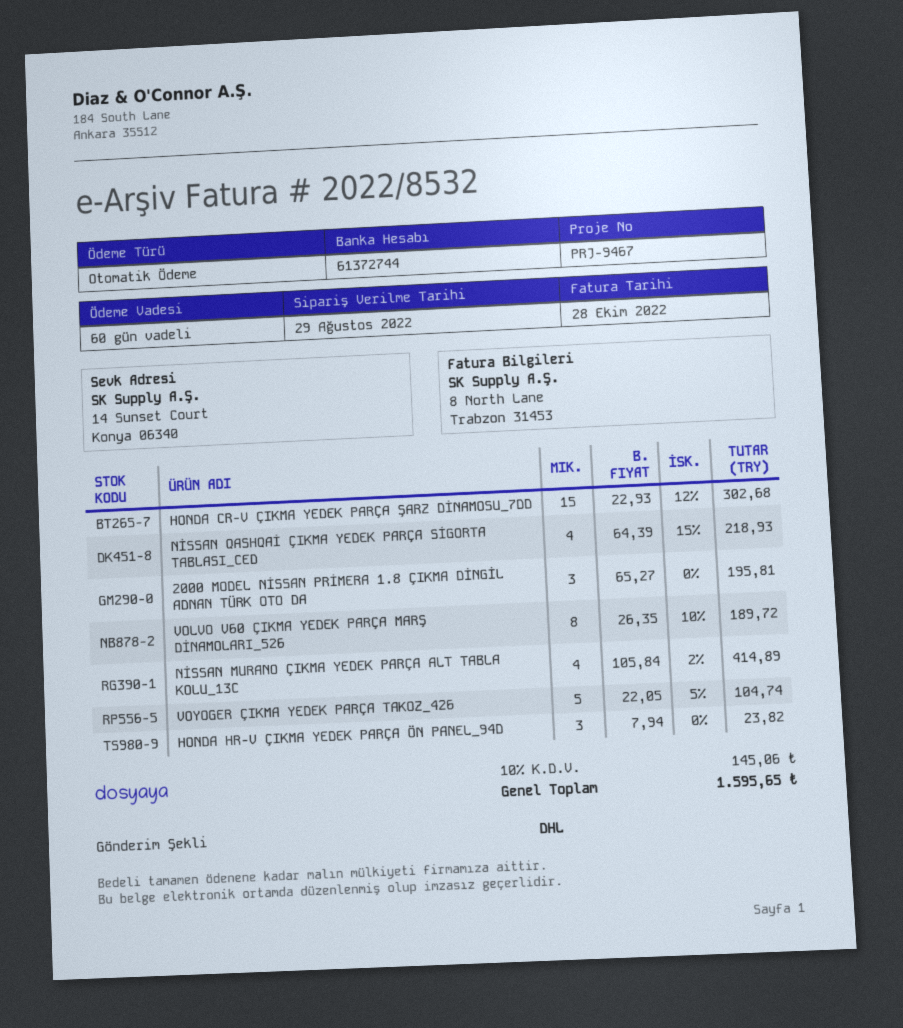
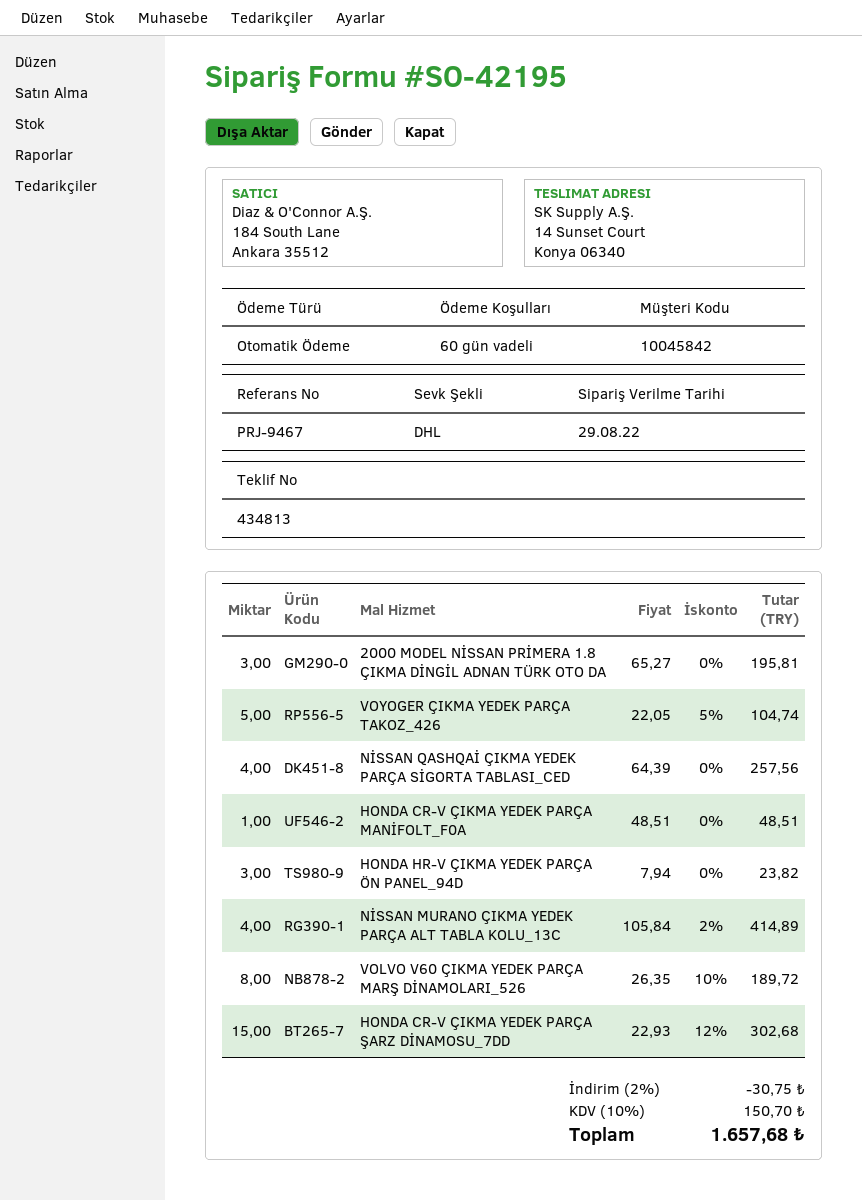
NİSSAN QASHQAİ ÇIKMA YEDEK PARÇA SİGORTA TABLASI_CED: 4 x 64.39 - 15% = 218.93 -> 4 x 64.39 = 257.56
HONDA CR-V ÇIKMA YEDEK PARÇA MANİFOLT_F0A: none -> 1 x 48.51 = 48.51
discount: none -> 2% = 30.75
tax: 10% = 145.06 -> 10% = 150.70
total: 1595.65 -> 1657.68

